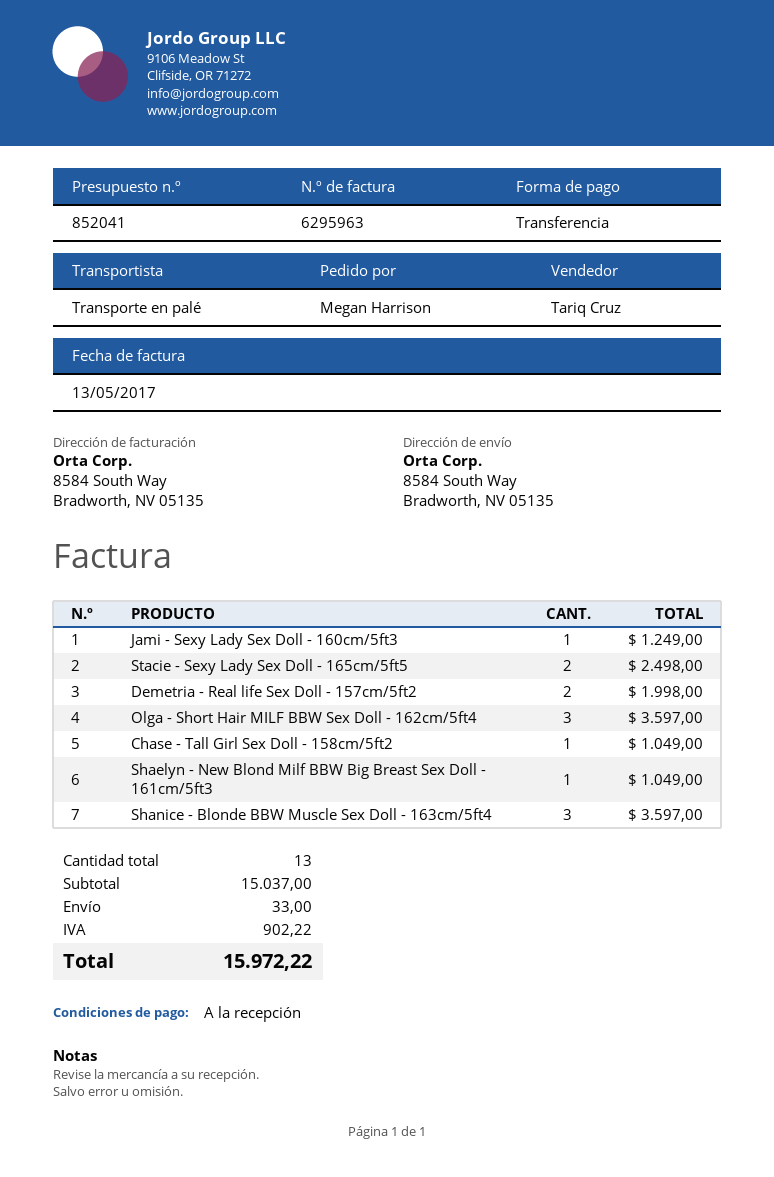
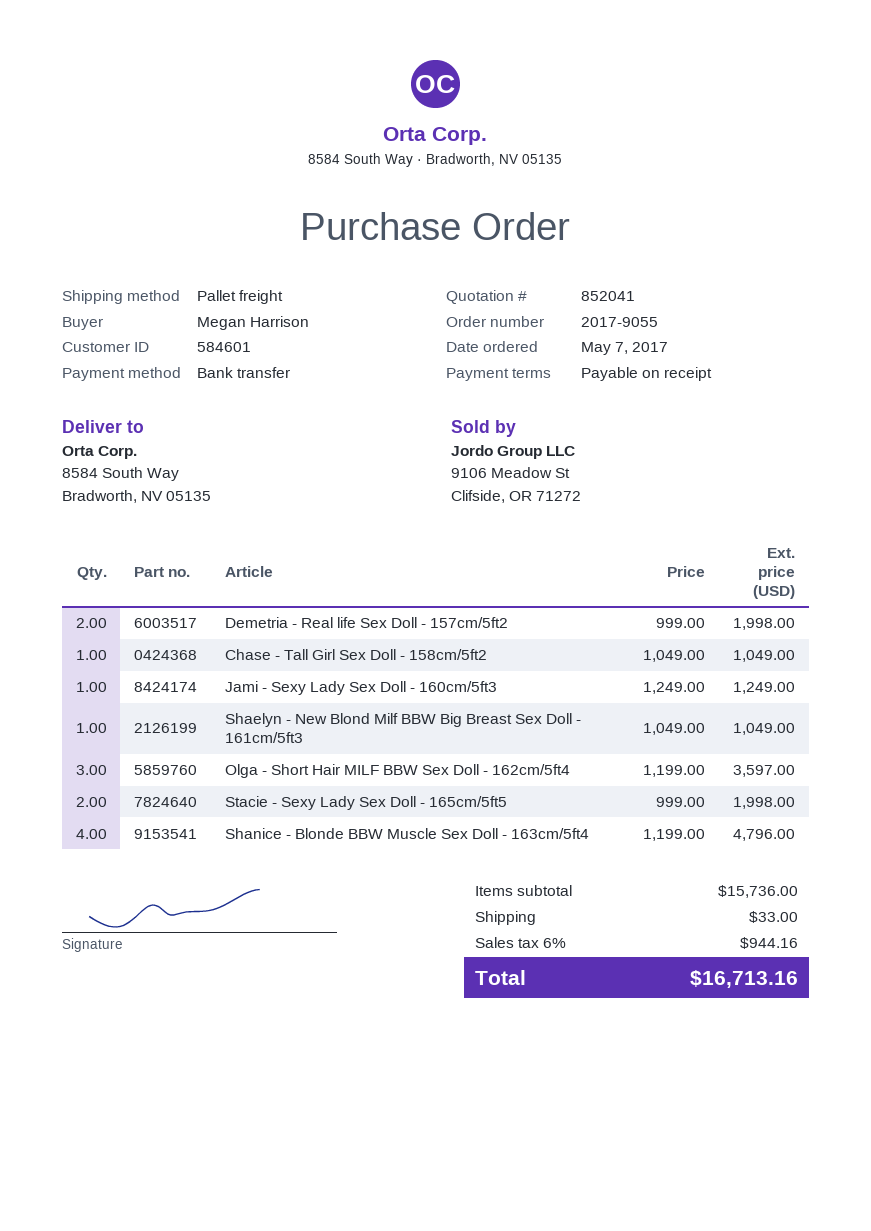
Stacie - Sexy Lady Sex Doll - 165cm/5ft5: 2 for 2498.00 -> 2 for 1998.00
Shanice - Blonde BBW Muscle Sex Doll - 163cm/5ft4: 3 for 3597.00 -> 4 for 4796.00
subtotal: 15037.00 -> 15736.00
tax: 902.22 -> 944.16
total: 15972.22 -> 16713.16

